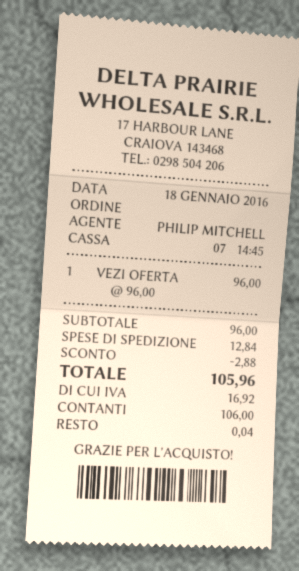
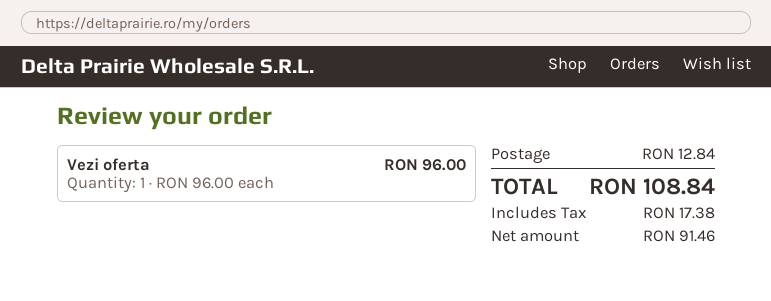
discount: 2.88 -> none
tax: 16.92 -> 17.38
total: 105.96 -> 108.84

